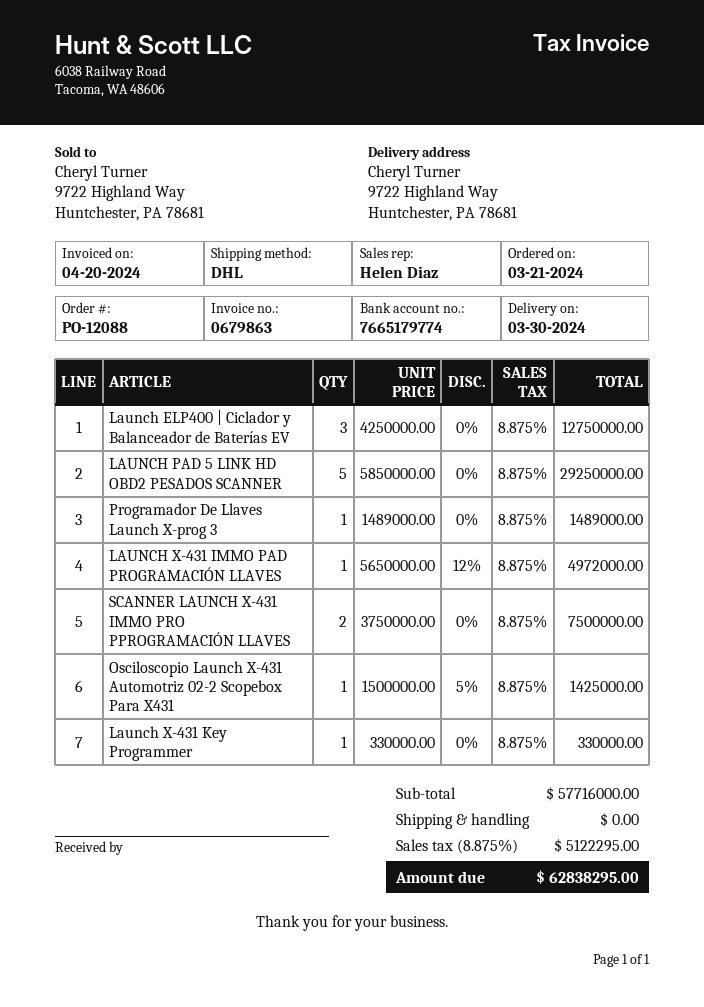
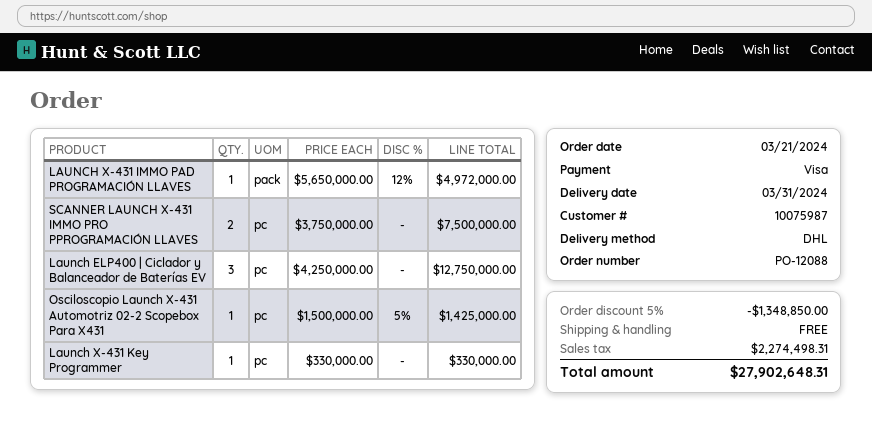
delivery date: 2024-03-30 -> 2024-03-31
LAUNCH PAD 5 LINK HD OBD2 PESADOS SCANNER: 5 x 5850000.00 = 29250000.00 -> none
Programador De Llaves Launch X-prog 3: 1 x 1489000.00 = 1489000.00 -> none
discount: none -> 5% = 1348850.00
tax: 5122295.00 -> 2274498.31
total: 62838295.00 -> 27902648.31

